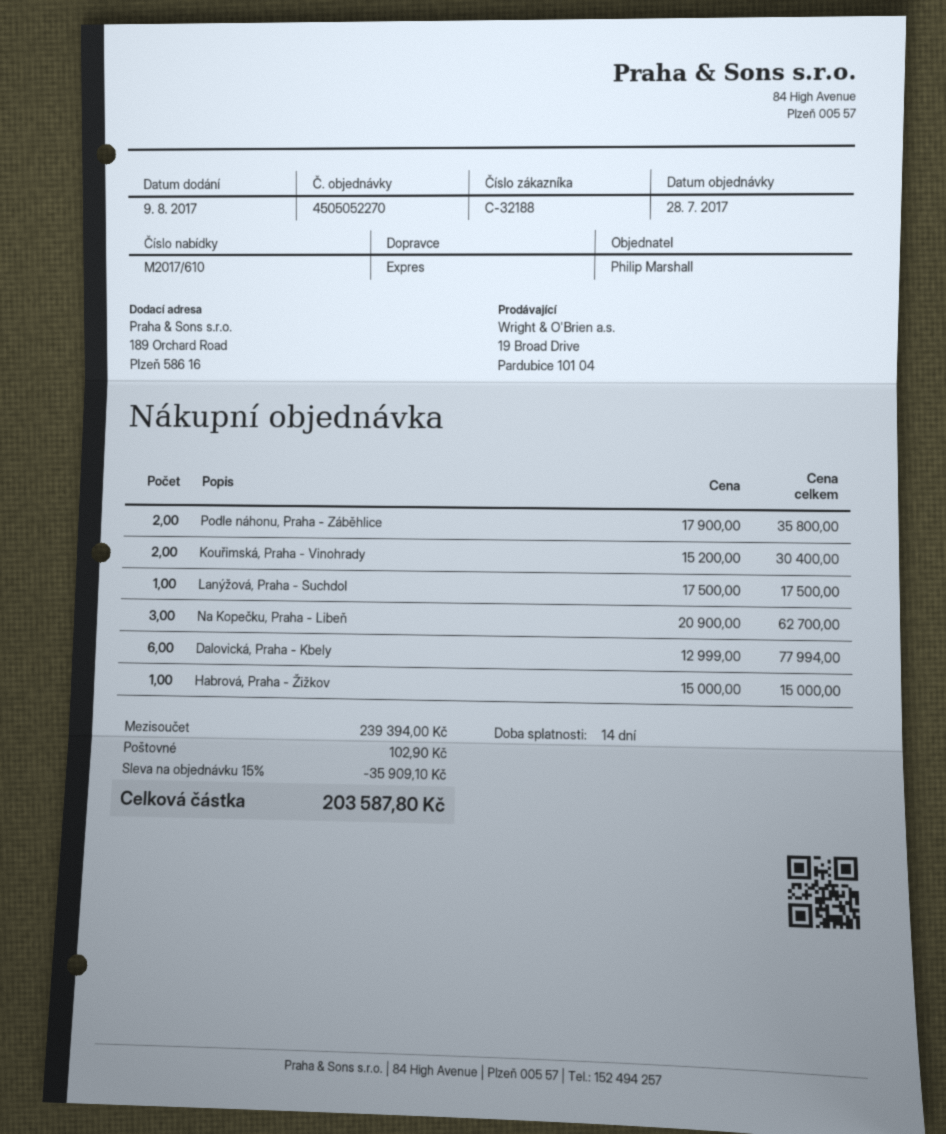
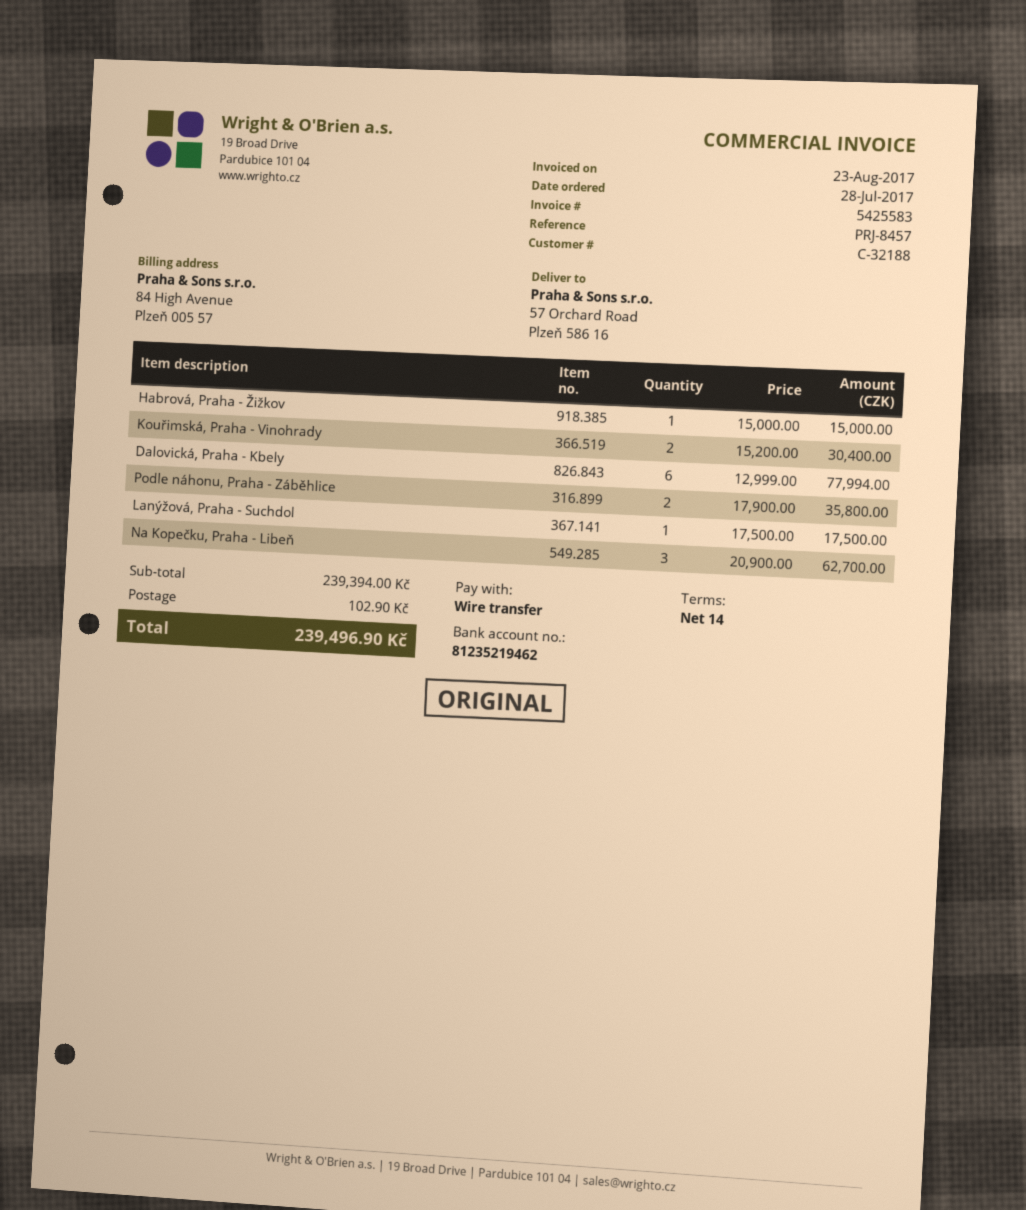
ship to: 189 Orchard Road, Plzeň 586 16 -> 57 Orchard Road, Plzeň 586 16
discount: 15% = 35909.10 -> none
total: 203587.80 -> 239496.90

